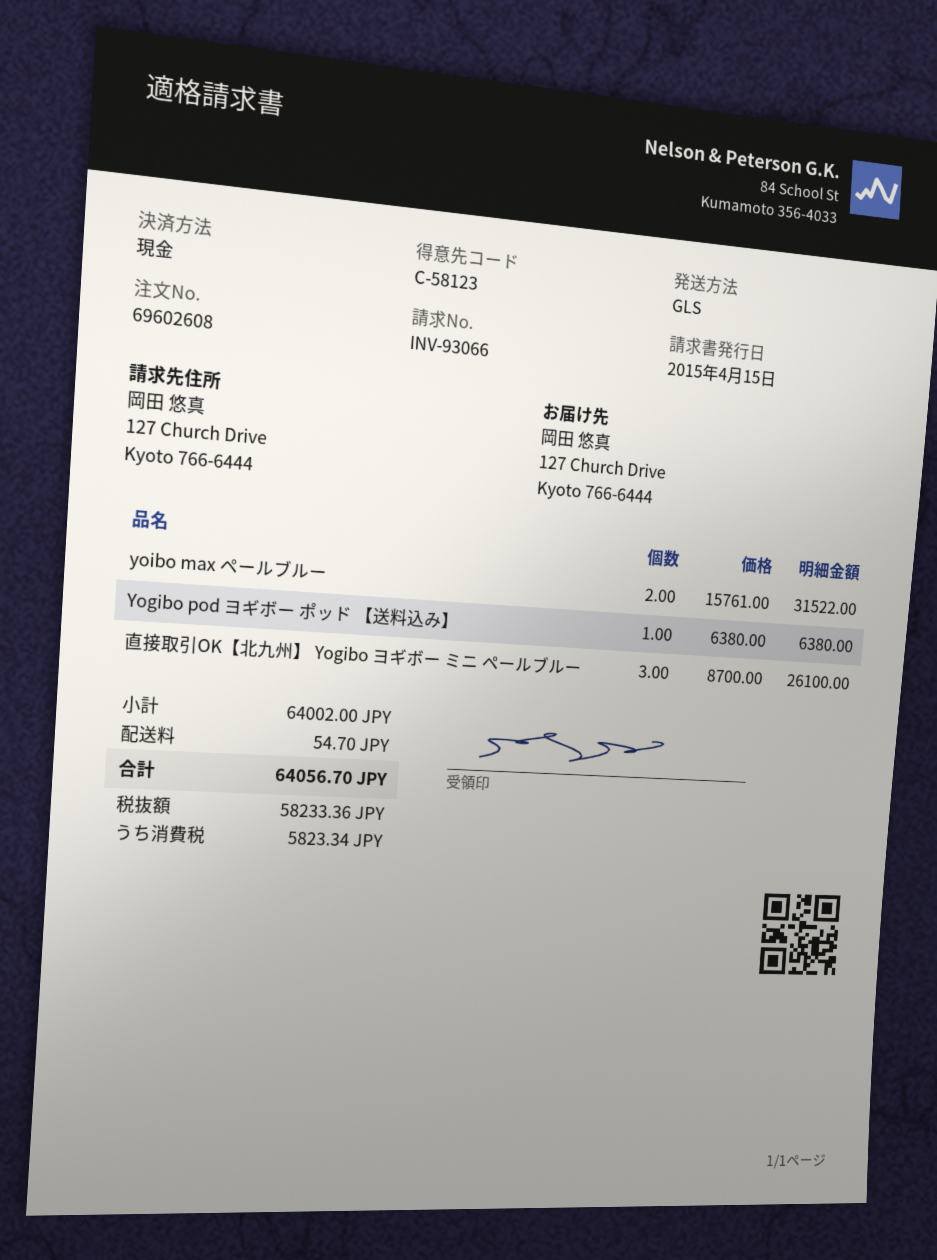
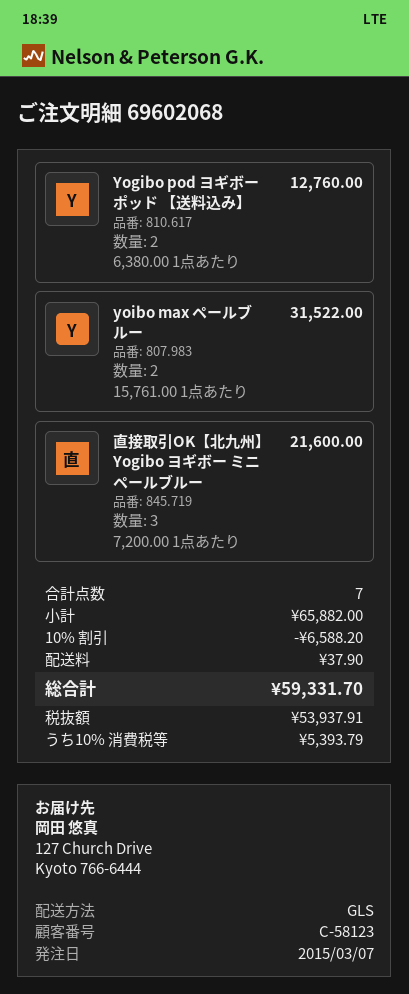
order number: 69602608 -> 69602068
Yogibo pod ヨギボー ポッド 【送料込み】: 1 x 6380.00 = 6380.00 -> 2 x 6380.00 = 12760.00
直接取引OK【北九州】 Yogibo ヨギボー ミニ ペールブルー: 3 x 8700.00 = 26100.00 -> 3 x 7200.00 = 21600.00
subtotal: 64002.00 -> 65882.00
discount: none -> 10% = 6588.20
shipping: 54.70 -> 37.90
net: 58233.36 -> 53937.91
tax: 5823.34 -> 5393.79
total: 64056.70 -> 59331.70

